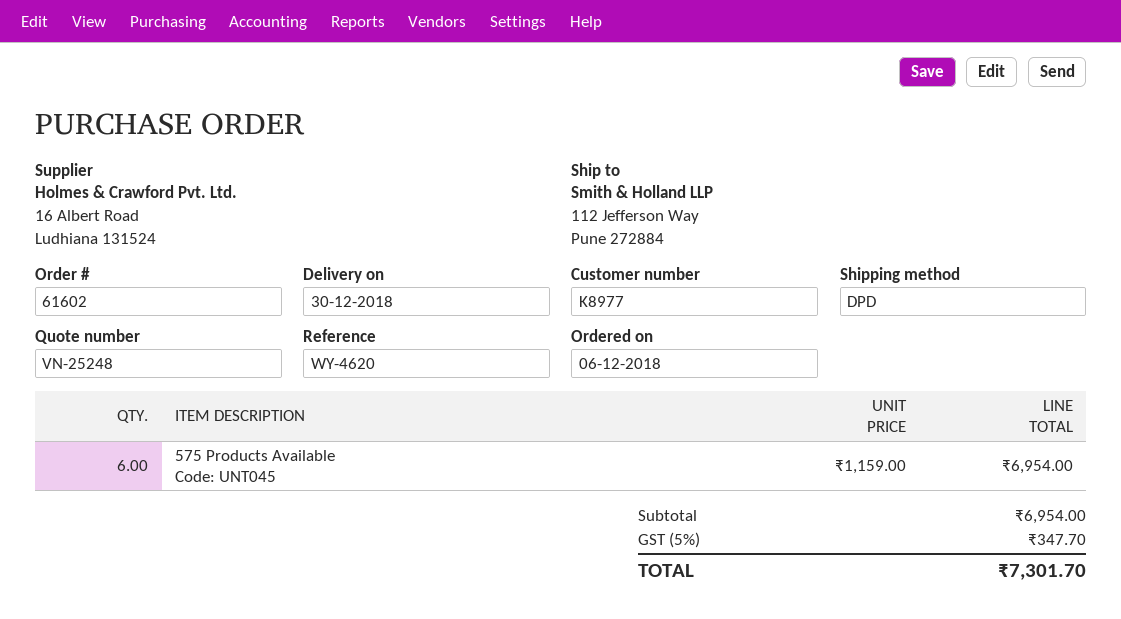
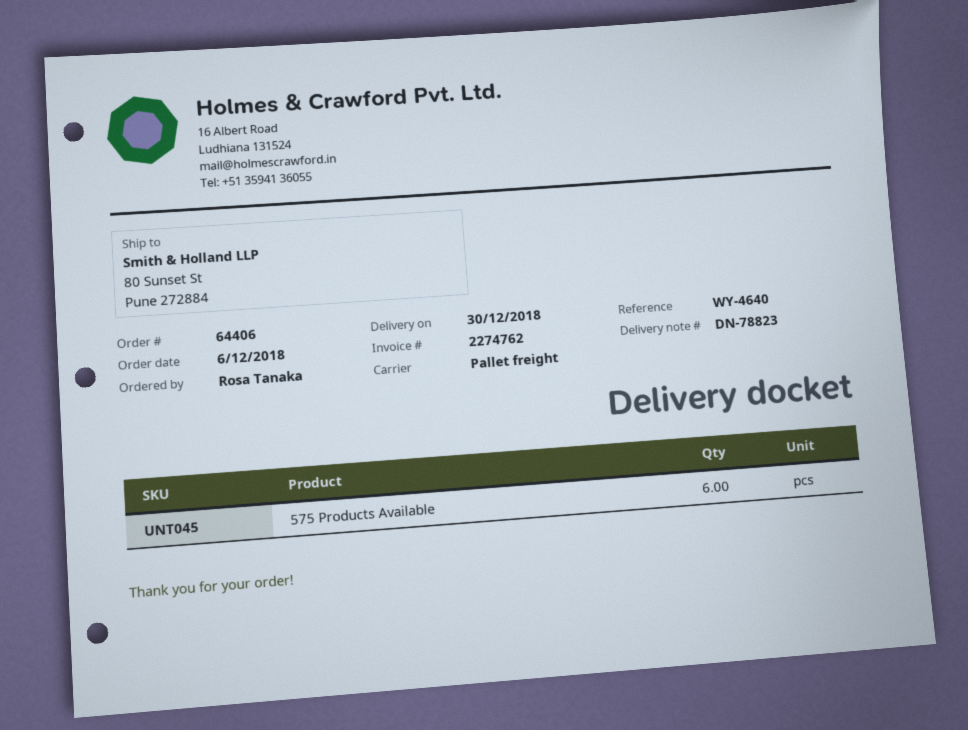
order number: 61602 -> 64406
reference: WY-4620 -> WY-4640
shipping method: DPD -> pallet freight
ship to: 112 Jefferson Way, Pune 272884 -> 80 Sunset St, Pune 272884

